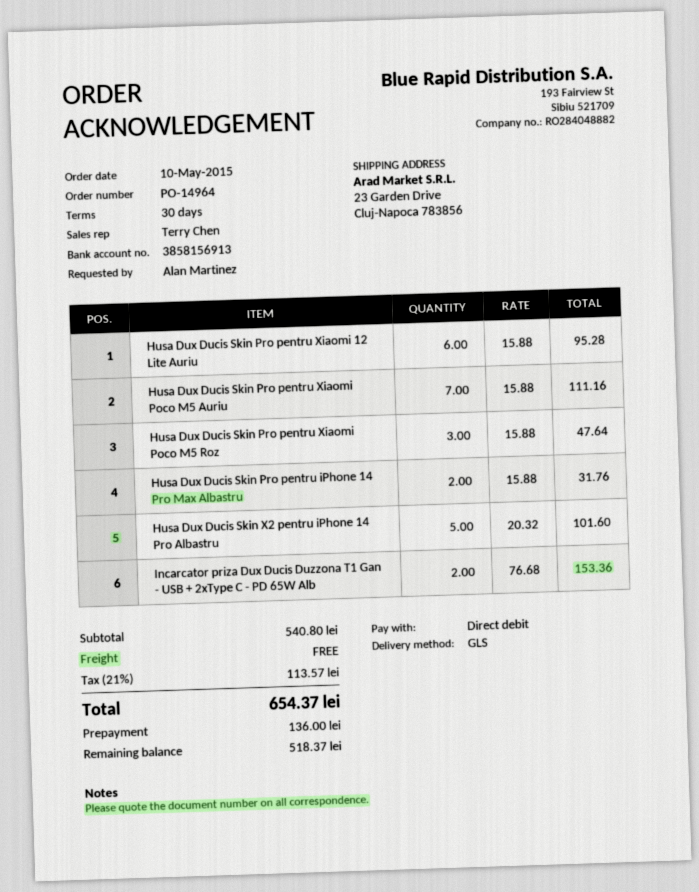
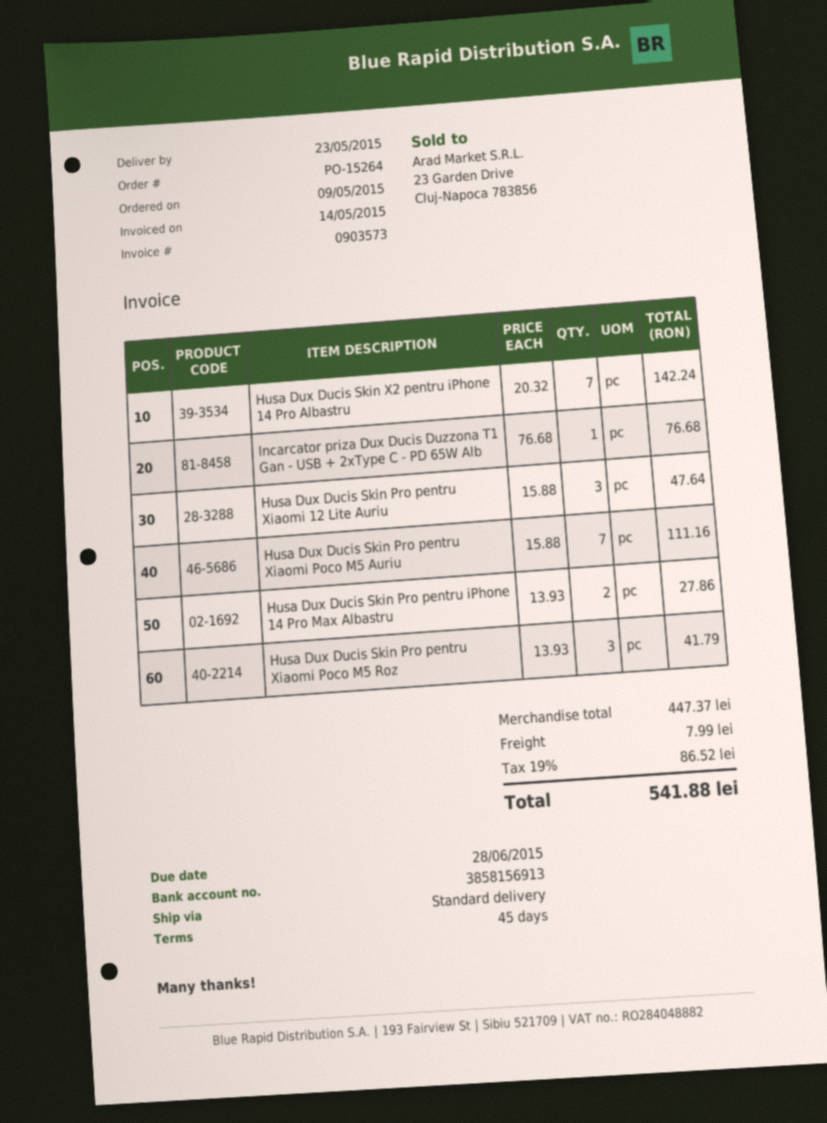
order number: PO-14964 -> PO-15264
order date: 2015-05-10 -> 2015-05-09
payment terms: 30 days -> 45 days
shipping method: GLS -> standard
Husa Dux Ducis Skin Pro pentru Xiaomi 12 Lite Auriu: 6 x 15.88 = 95.28 -> 3 x 15.88 = 47.64
Husa Dux Ducis Skin Pro pentru Xiaomi Poco M5 Roz: 3 x 15.88 = 47.64 -> 3 x 13.93 = 41.79
Husa Dux Ducis Skin Pro pentru iPhone 14 Pro Max Albastru: 2 x 15.88 = 31.76 -> 2 x 13.93 = 27.86
Husa Dux Ducis Skin X2 pentru iPhone 14 Pro Albastru: 5 x 20.32 = 101.60 -> 7 x 20.32 = 142.24
Incarcator priza Dux Ducis Duzzona T1 Gan - USB + 2xType C - PD 65W Alb: 2 x 76.68 = 153.36 -> 1 x 76.68 = 76.68
subtotal: 540.80 -> 447.37
shipping: 0.00 -> 7.99
tax: 21% = 113.57 -> 19% = 86.52
total: 654.37 -> 541.88

